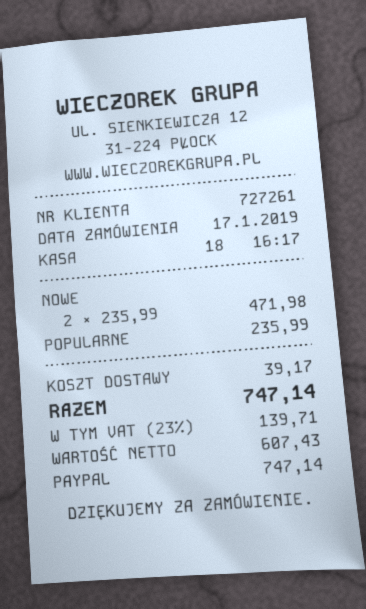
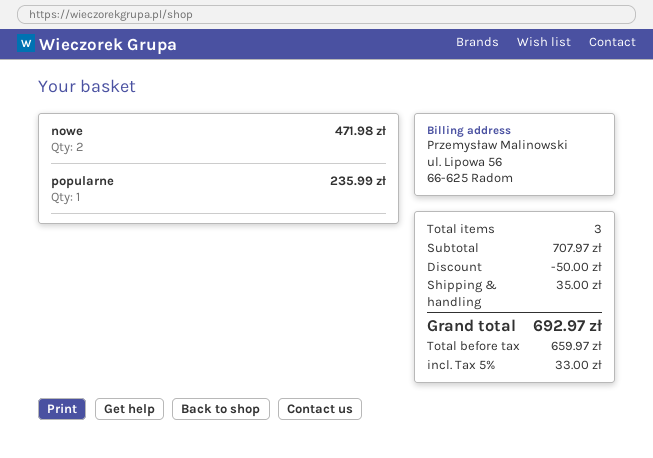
discount: none -> 50.00
shipping: 39.17 -> 35.00
net: 607.43 -> 659.97
tax: 23% = 139.71 -> 5% = 33.00
total: 747.14 -> 692.97

